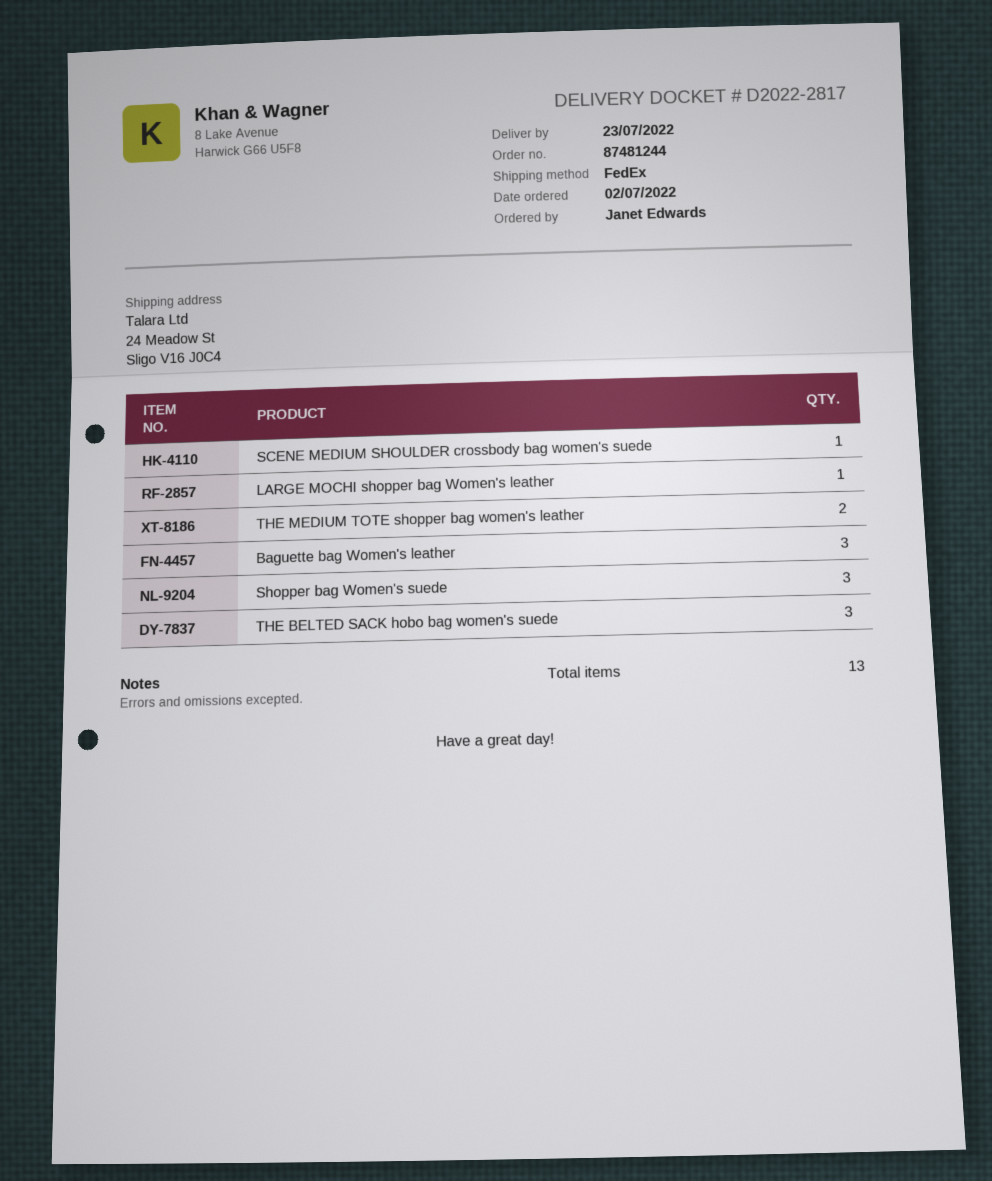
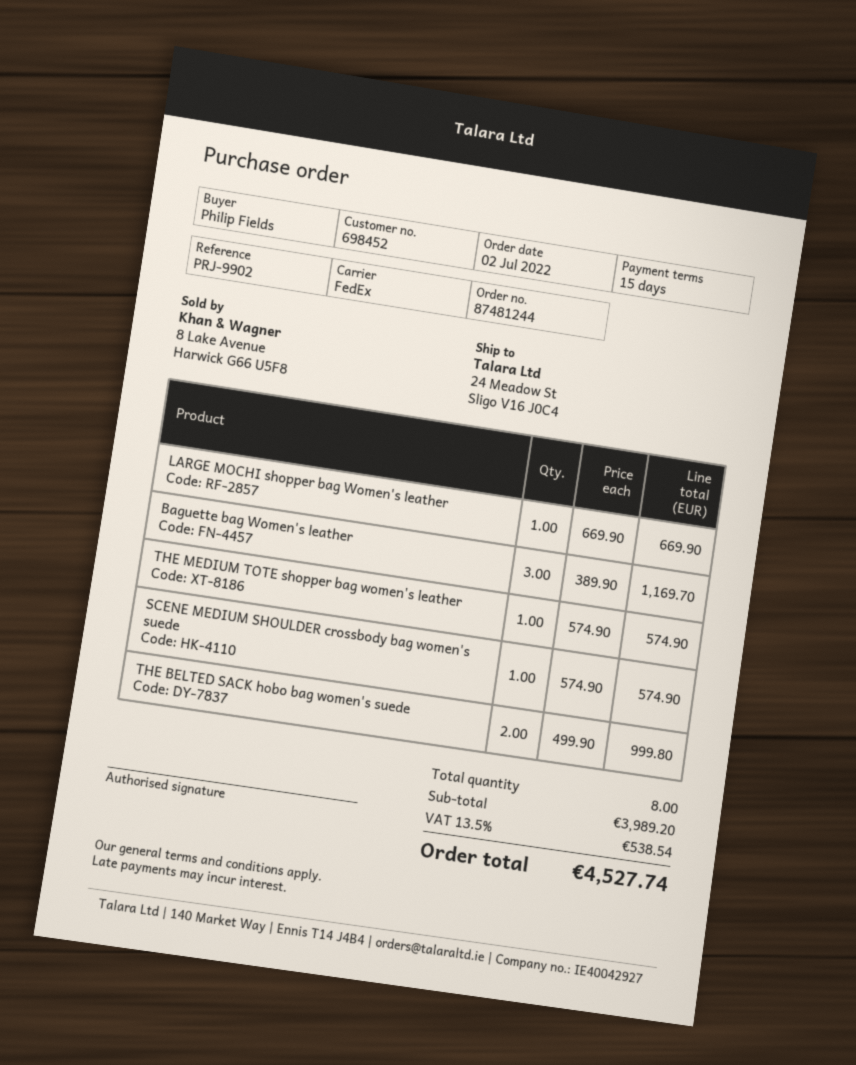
ordered by: Janet Edwards -> Philip Fields
THE MEDIUM TOTE shopper bag women's leather: 2 -> 1
Shopper bag Women's suede: 3 -> none
THE BELTED SACK hobo bag women's suede: 3 -> 2
total quantity: 13 -> 8

